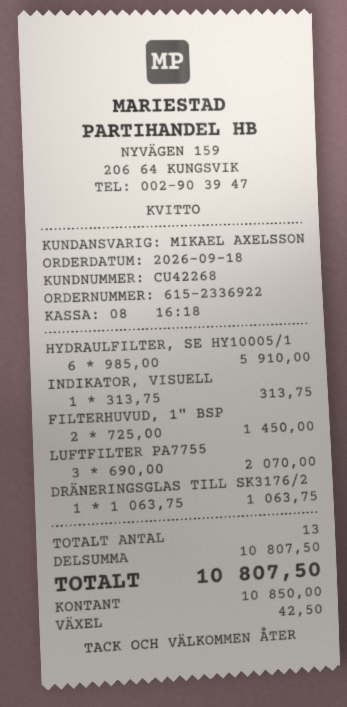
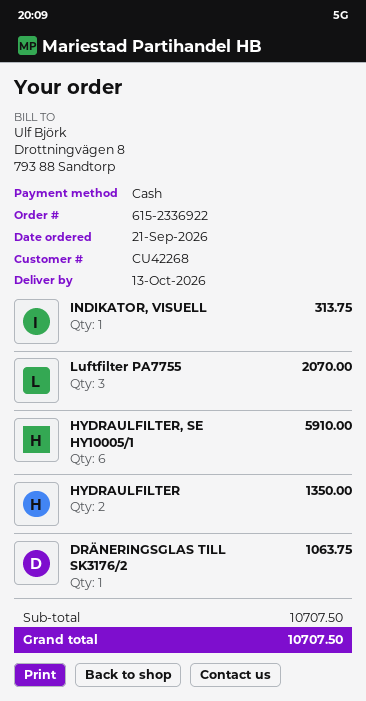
order date: 2026-09-18 -> 2026-09-21
FILTERHUVUD, 1" BSP: 2 for 1450.00 -> none
HYDRAULFILTER: none -> 2 for 1350.00
subtotal: 10807.50 -> 10707.50
total: 10807.50 -> 10707.50

